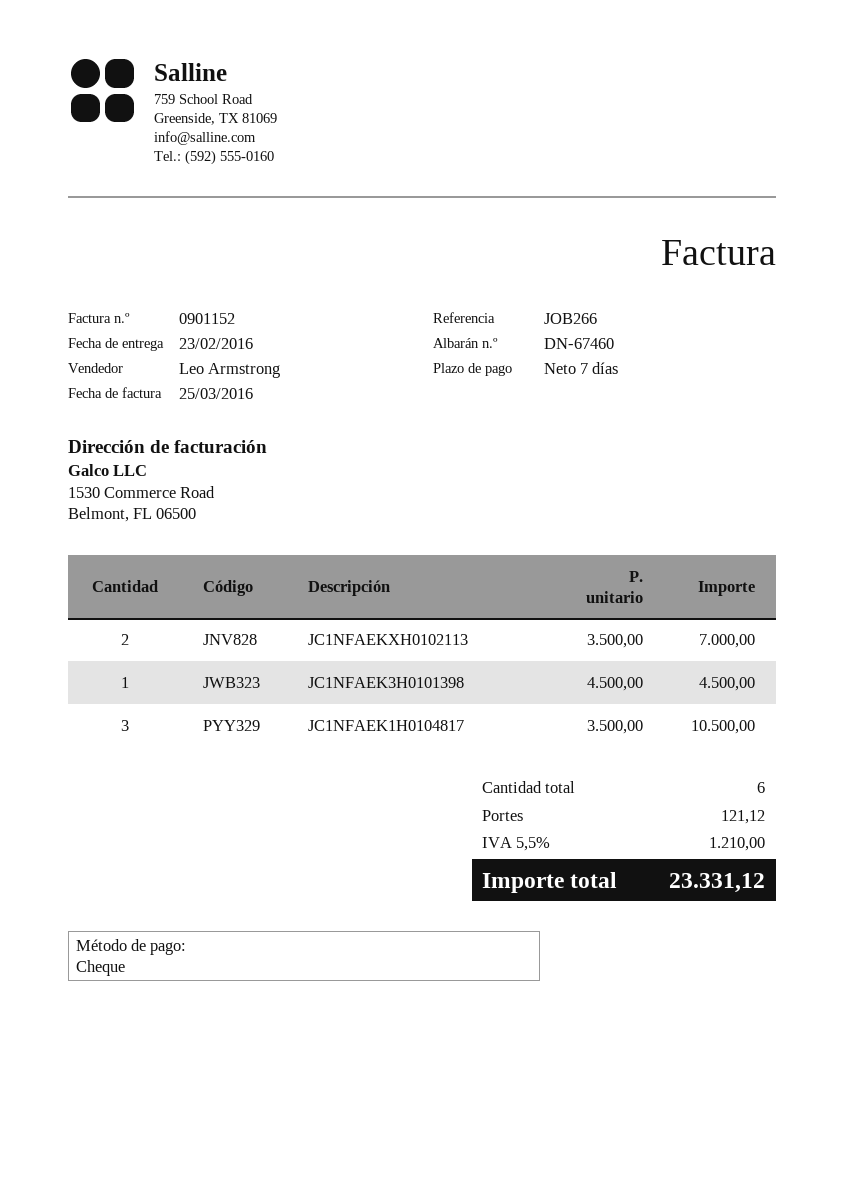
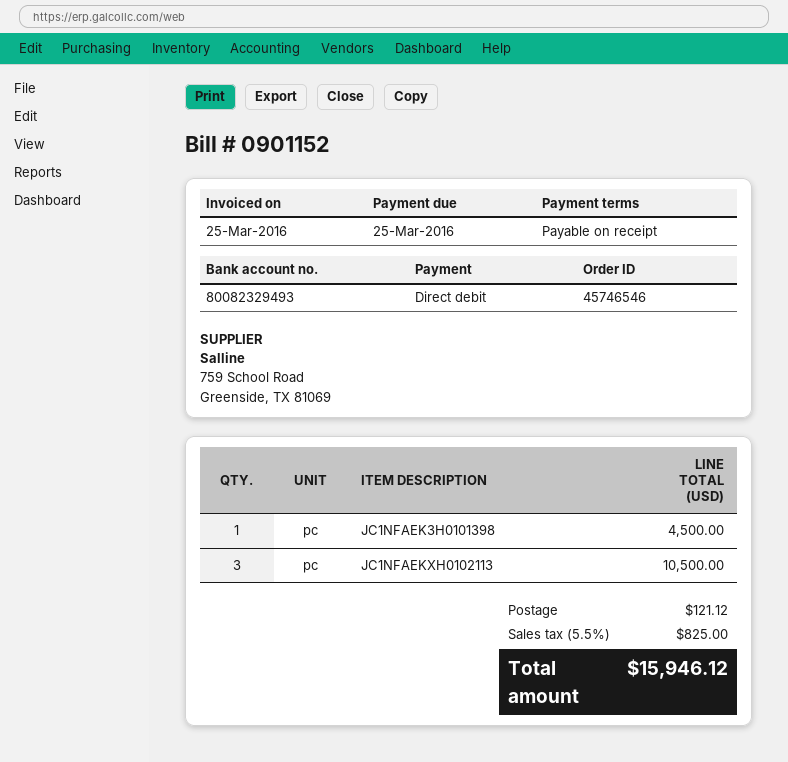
payment terms: 7 days -> on receipt
payment method: cheque -> direct debit
JC1NFAEKXH0102113: 2 for 7000.00 -> 3 for 10500.00
JC1NFAEK1H0104817: 3 for 10500.00 -> none
tax: 5.5% = 1210.00 -> 5.5% = 825.00
total: 23331.12 -> 15946.12

